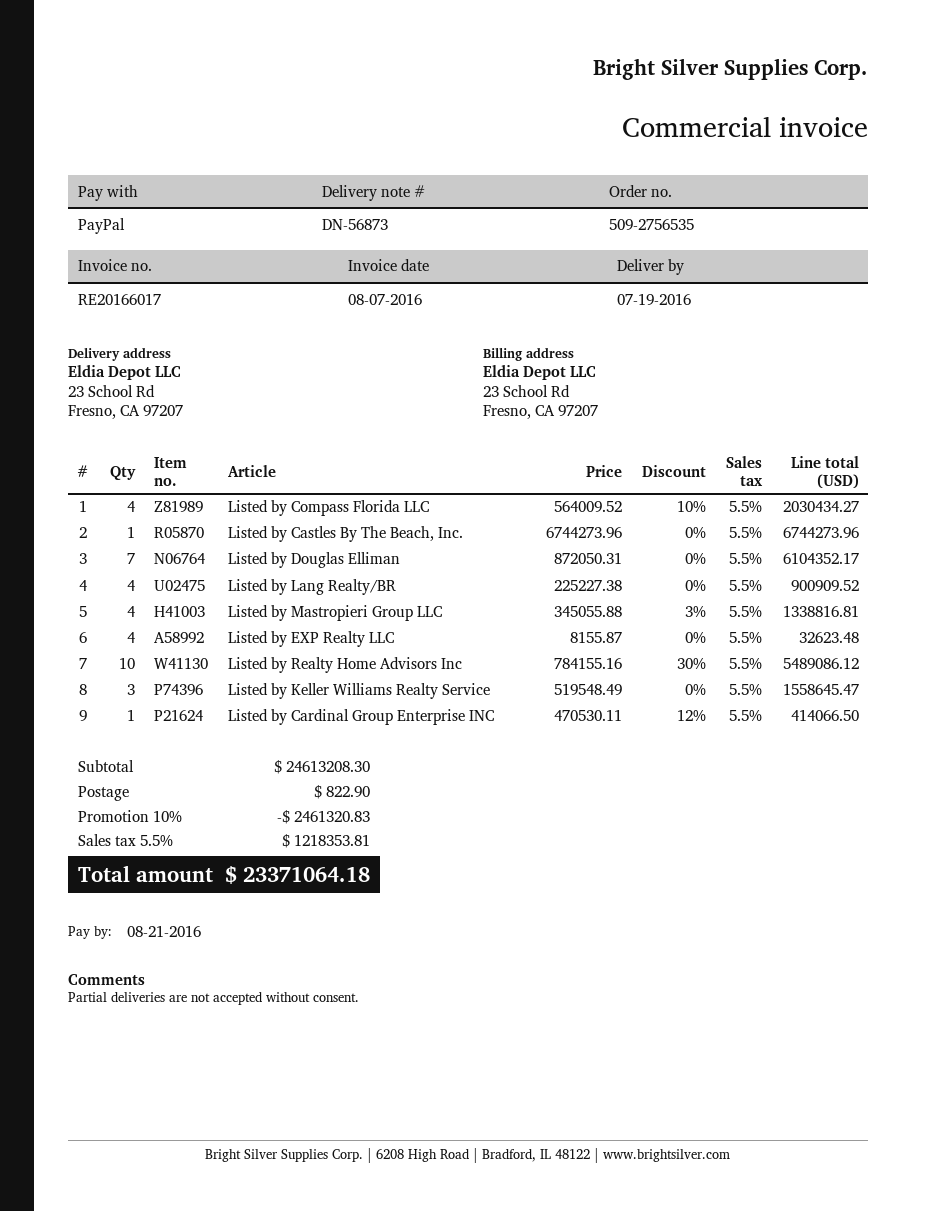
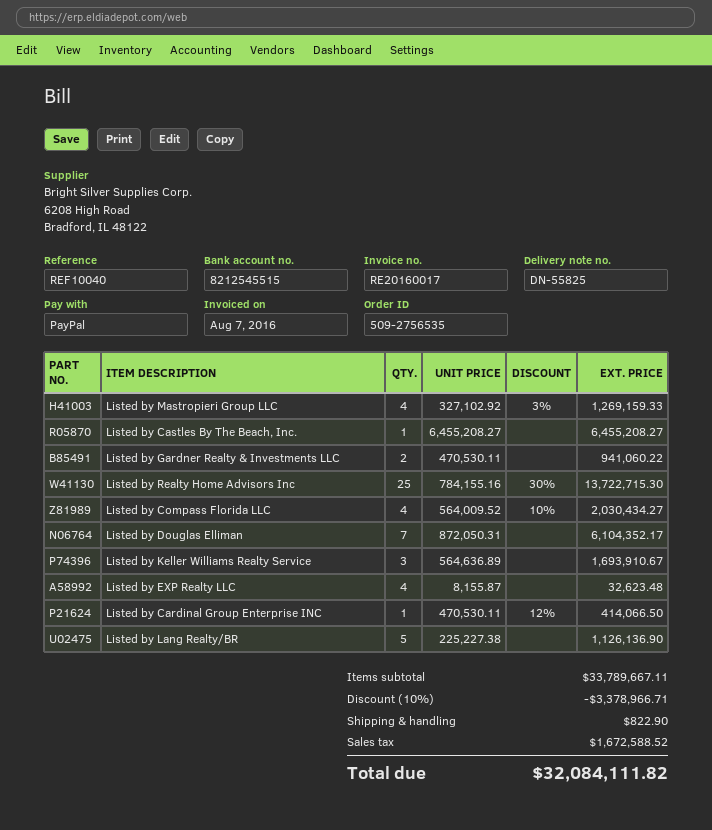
delivery note number: DN-56873 -> DN-55825
invoice number: RE20166017 -> RE20160017
Listed by Castles By The Beach, Inc.: 1 x 6744273.96 = 6744273.96 -> 1 x 6455208.27 = 6455208.27
Listed by Lang Realty/BR: 4 x 225227.38 = 900909.52 -> 5 x 225227.38 = 1126136.90
Listed by Mastropieri Group LLC: 4 x 345055.88 - 3% = 1338816.81 -> 4 x 327102.92 - 3% = 1269159.33
Listed by Realty Home Advisors Inc: 10 x 784155.16 - 30% = 5489086.12 -> 25 x 784155.16 - 30% = 13722715.30
Listed by Keller Williams Realty Service: 3 x 519548.49 = 1558645.47 -> 3 x 564636.89 = 1693910.67
Listed by Gardner Realty & Investments LLC: none -> 2 x 470530.11 = 941060.22
subtotal: 24613208.30 -> 33789667.11
discount: 10% = 2461320.83 -> 10% = 3378966.71
tax: 1218353.81 -> 1672588.52
total: 23371064.18 -> 32084111.82

